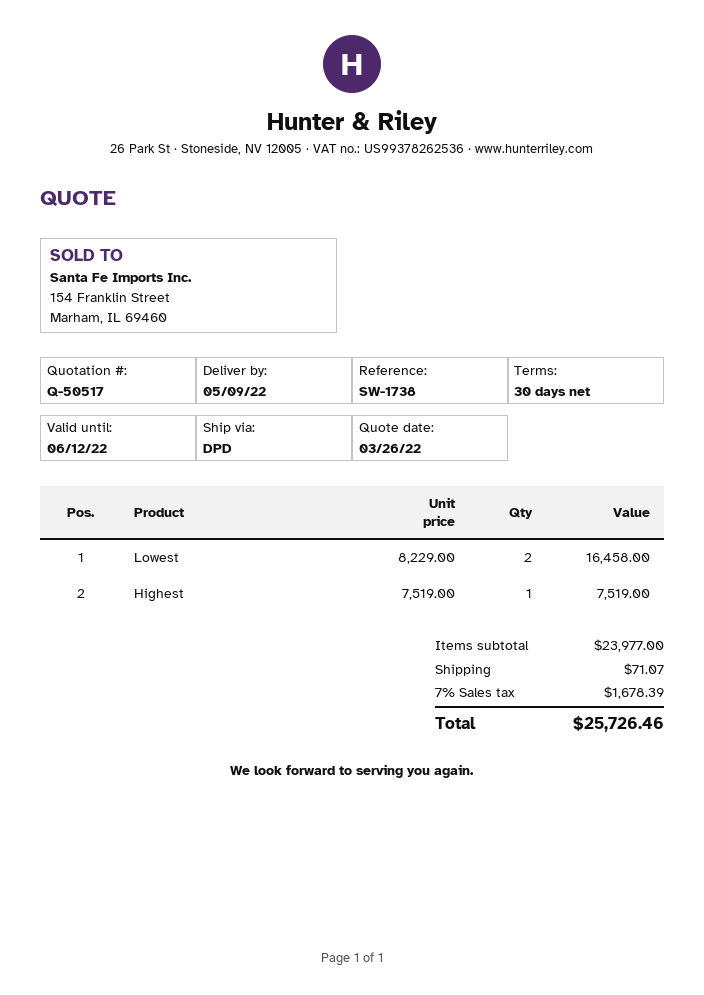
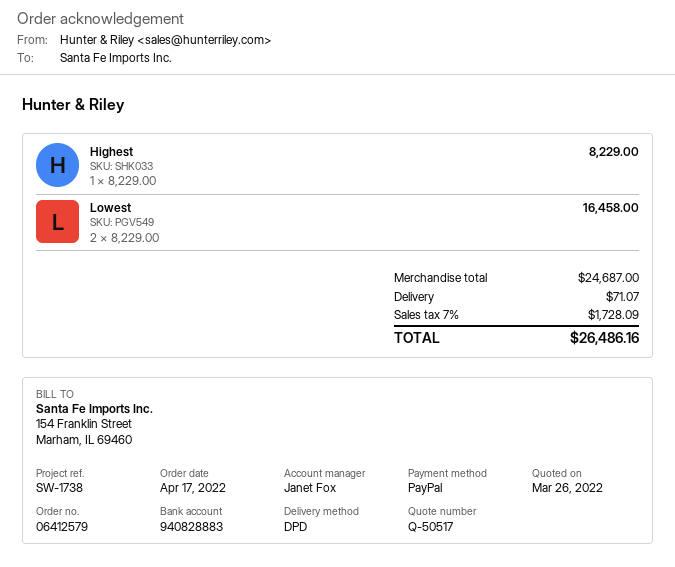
Highest: 1 x 7519.00 = 7519.00 -> 1 x 8229.00 = 8229.00
subtotal: 23977.00 -> 24687.00
tax: 7% = 1678.39 -> 7% = 1728.09
total: 25726.46 -> 26486.16

